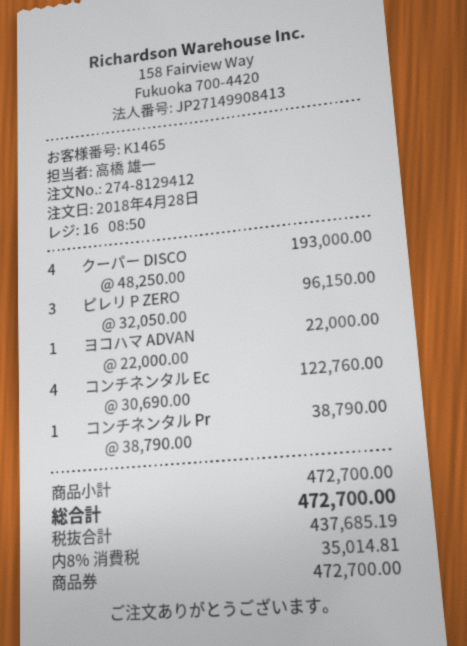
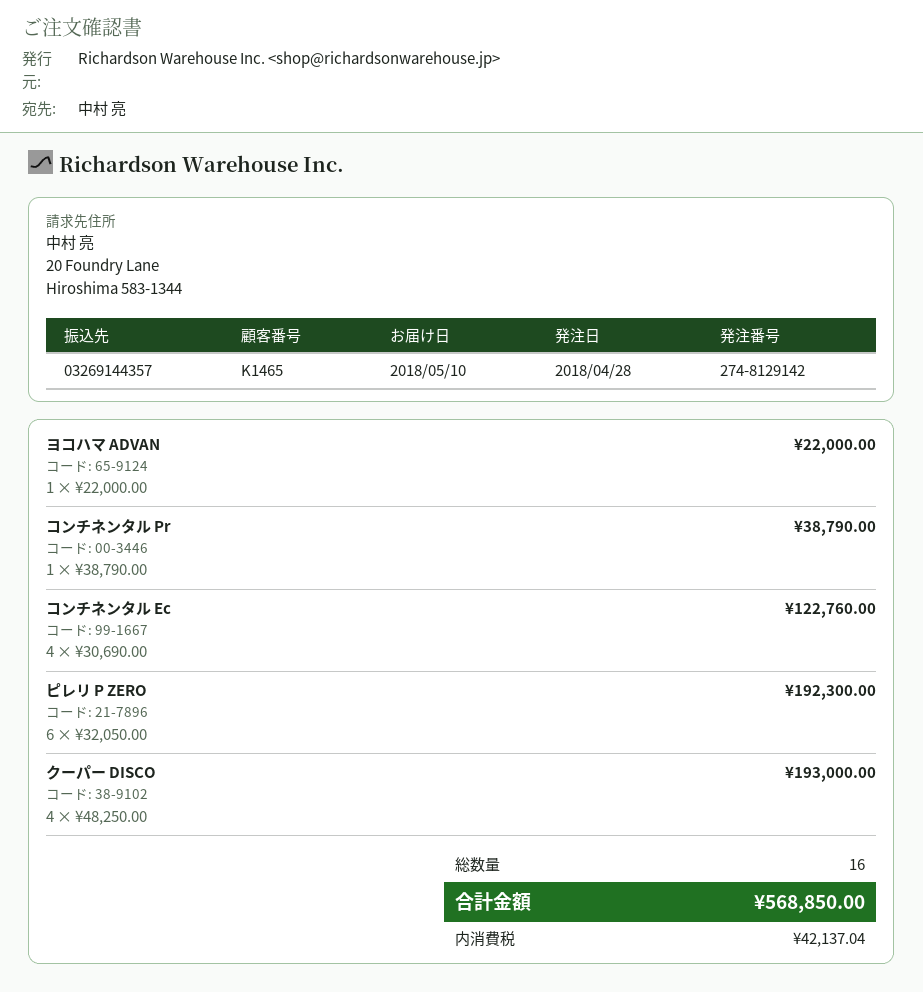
order number: 274-8129412 -> 274-8129142
ピレリ P ZERO: 3 x 32050.00 = 96150.00 -> 6 x 32050.00 = 192300.00
tax: 35014.81 -> 42137.04
total: 472700.00 -> 568850.00

